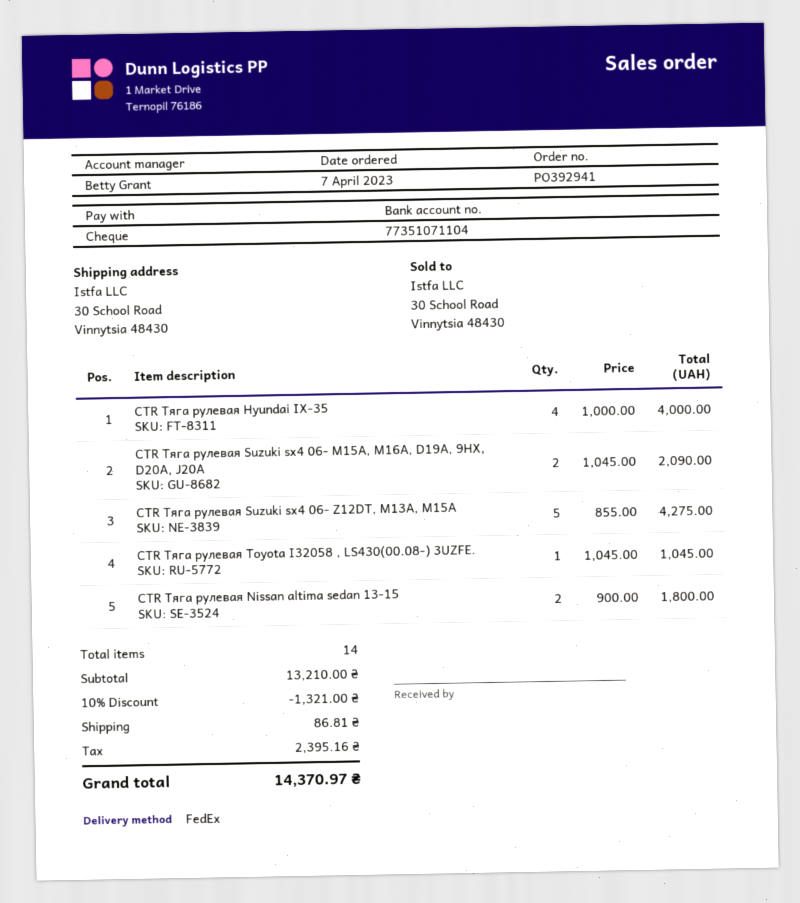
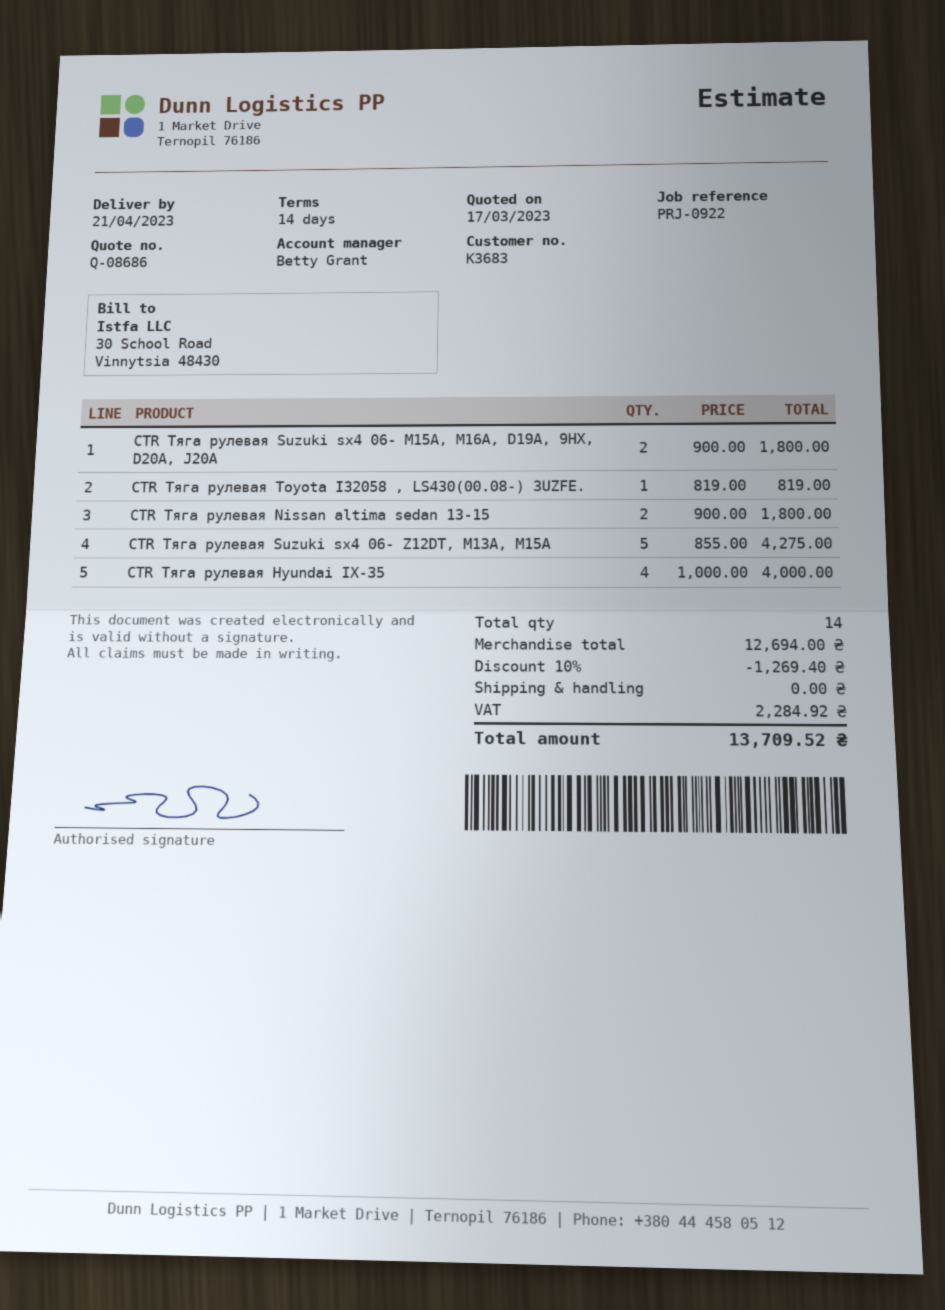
CTR Тяга рулевая Suzuki sx4 06- M15A, M16A, D19A, 9HX, D20A, J20A: 2 x 1045.00 = 2090.00 -> 2 x 900.00 = 1800.00
CTR Тяга рулевая Toyota I32058 , LS430(00.08-) 3UZFE.: 1 x 1045.00 = 1045.00 -> 1 x 819.00 = 819.00
subtotal: 13210.00 -> 12694.00
discount: 10% = 1321.00 -> 10% = 1269.40
shipping: 86.81 -> 0.00
tax: 2395.16 -> 2284.92
total: 14370.97 -> 13709.52

